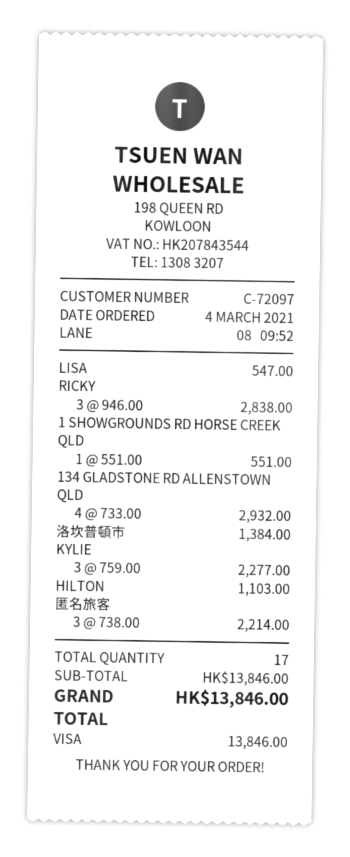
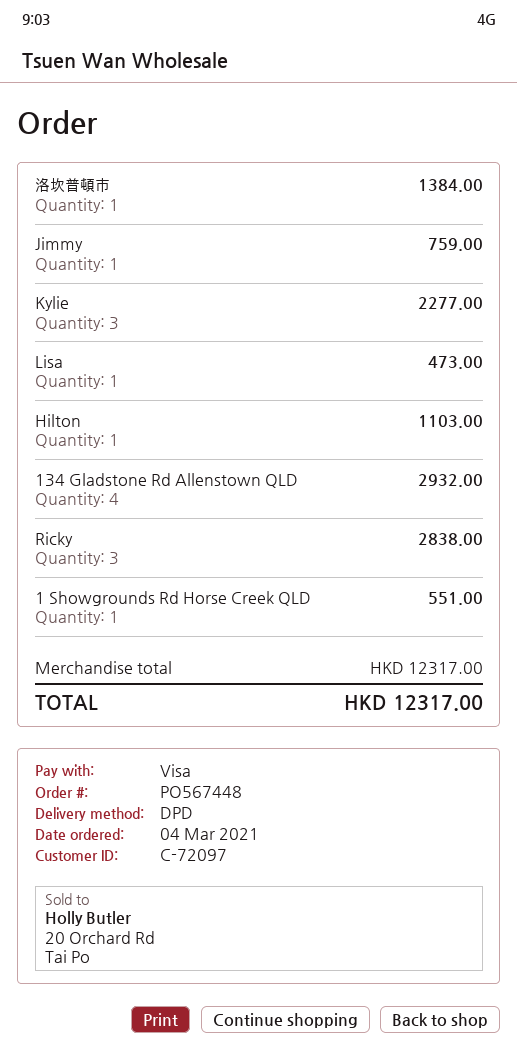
LISA: 1 for 547.00 -> 1 for 473.00
匿名旅客: 3 for 2214.00 -> none
Jimmy: none -> 1 for 759.00
subtotal: 13846.00 -> 12317.00
total: 13846.00 -> 12317.00

